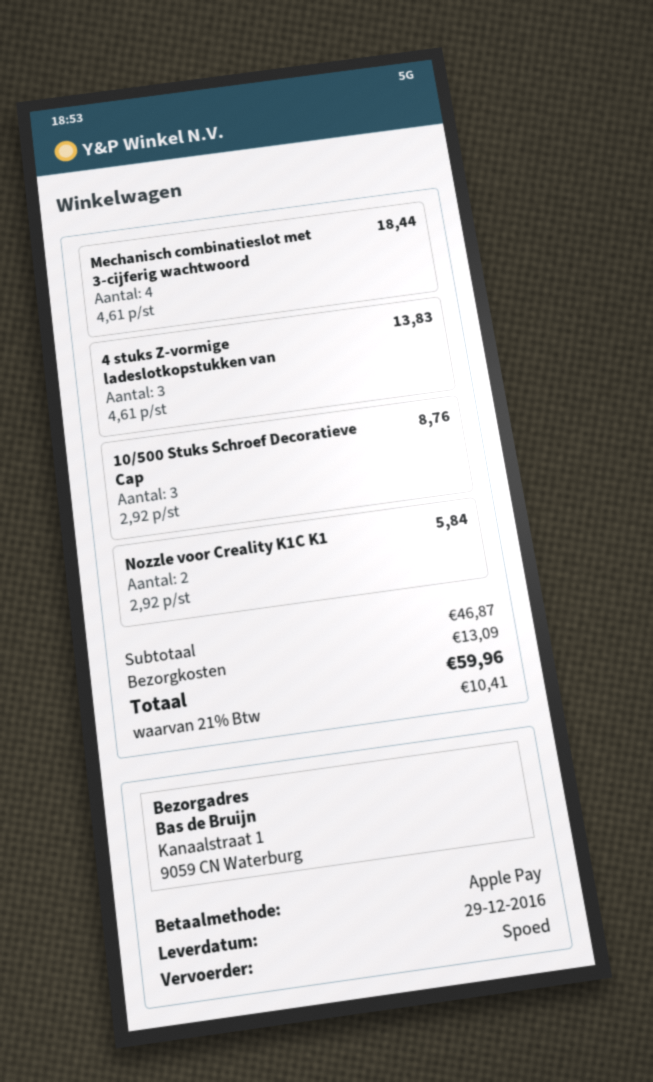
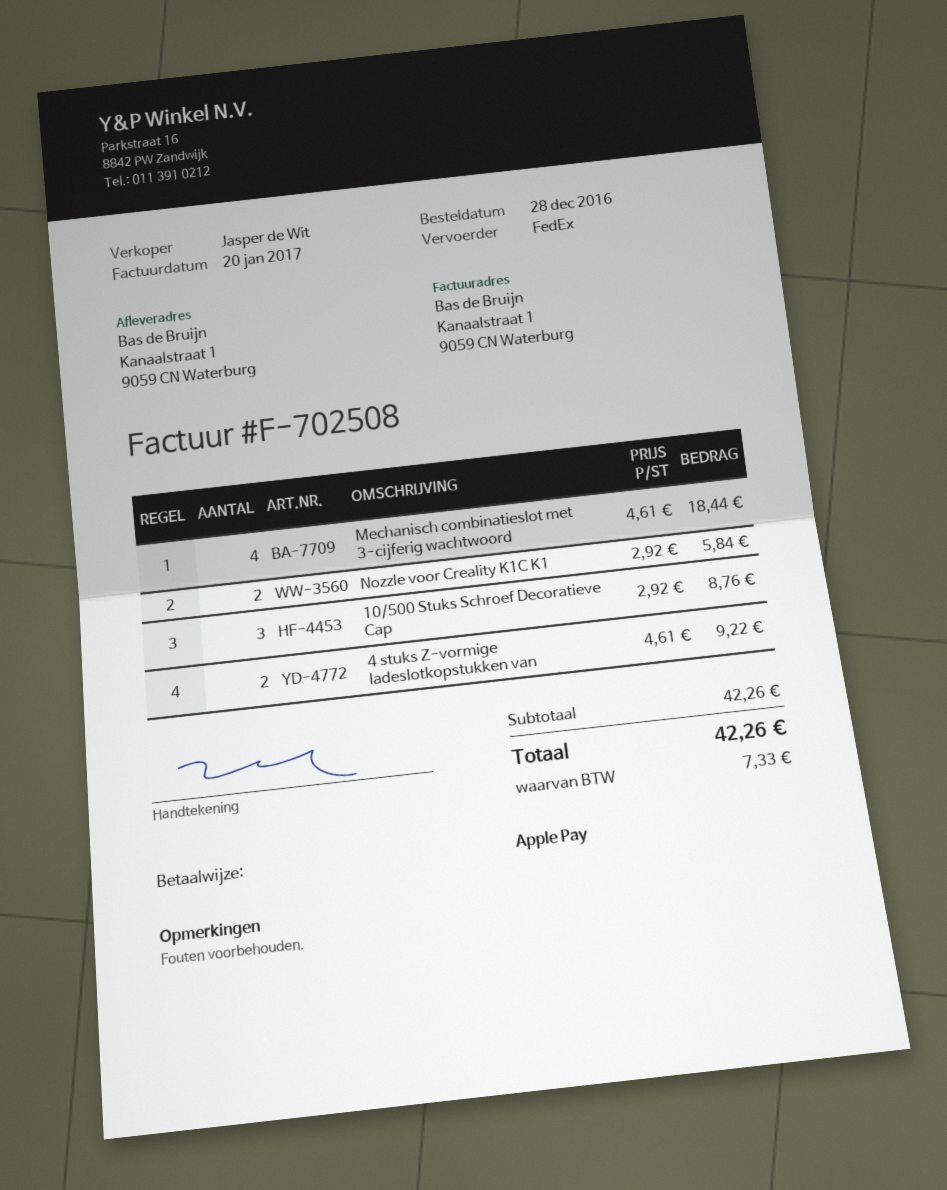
shipping method: express -> FedEx
4 stuks Z-vormige ladeslotkopstukken van: 3 x 4.61 = 13.83 -> 2 x 4.61 = 9.22
subtotal: 46.87 -> 42.26
shipping: 13.09 -> none
tax: 10.41 -> 7.33
total: 59.96 -> 42.26

